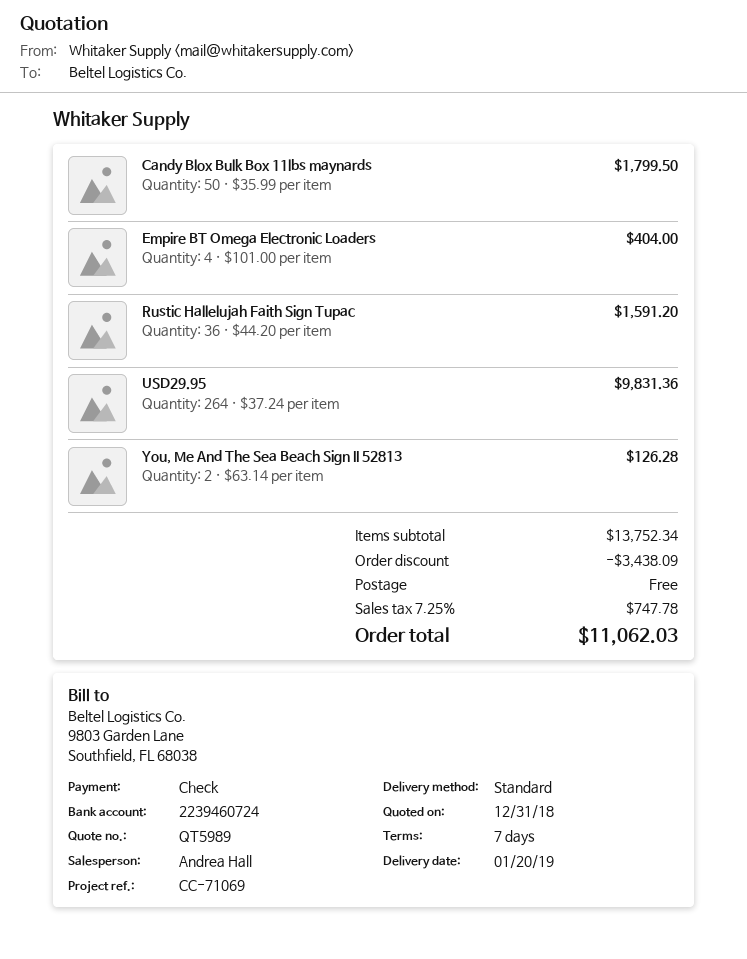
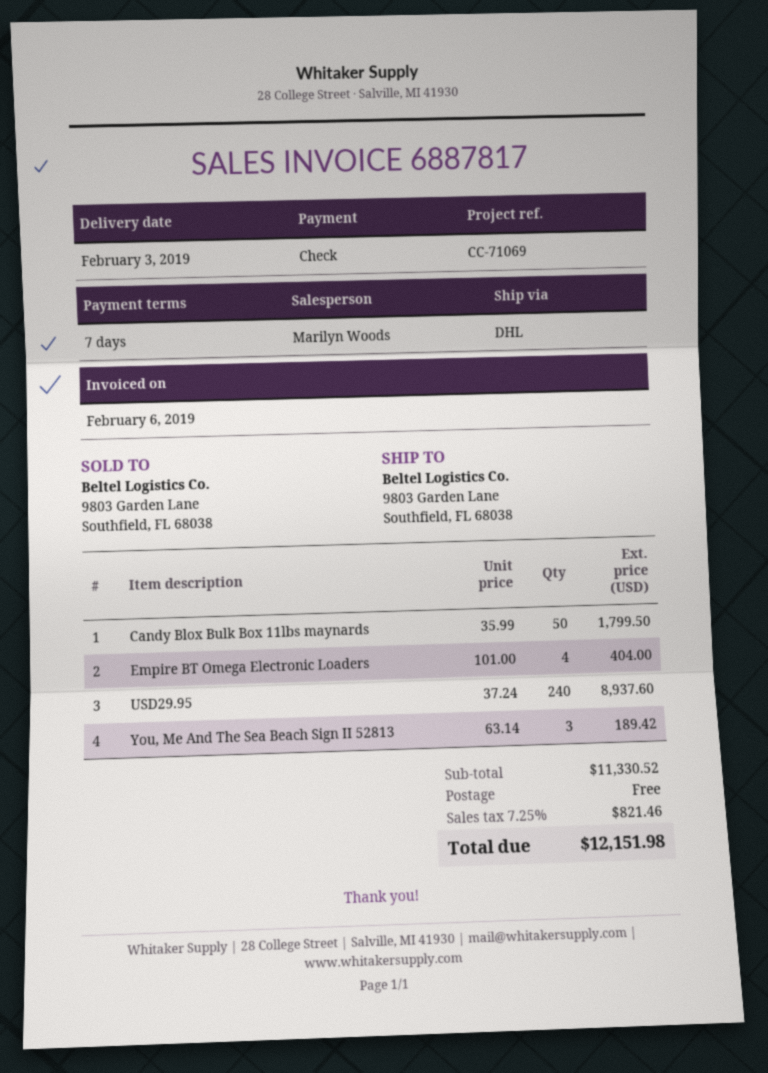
delivery date: 2019-01-20 -> 2019-02-03
sales rep: Andrea Hall -> Marilyn Woods
shipping method: standard -> DHL
Rustic Hallelujah Faith Sign Tupac: 36 x 44.20 = 1591.20 -> none
USD29.95: 264 x 37.24 = 9831.36 -> 240 x 37.24 = 8937.60
You, Me And The Sea Beach Sign II 52813: 2 x 63.14 = 126.28 -> 3 x 63.14 = 189.42
subtotal: 13752.34 -> 11330.52
discount: 3438.09 -> none
tax: 7.25% = 747.78 -> 7.25% = 821.46
total: 11062.03 -> 12151.98

